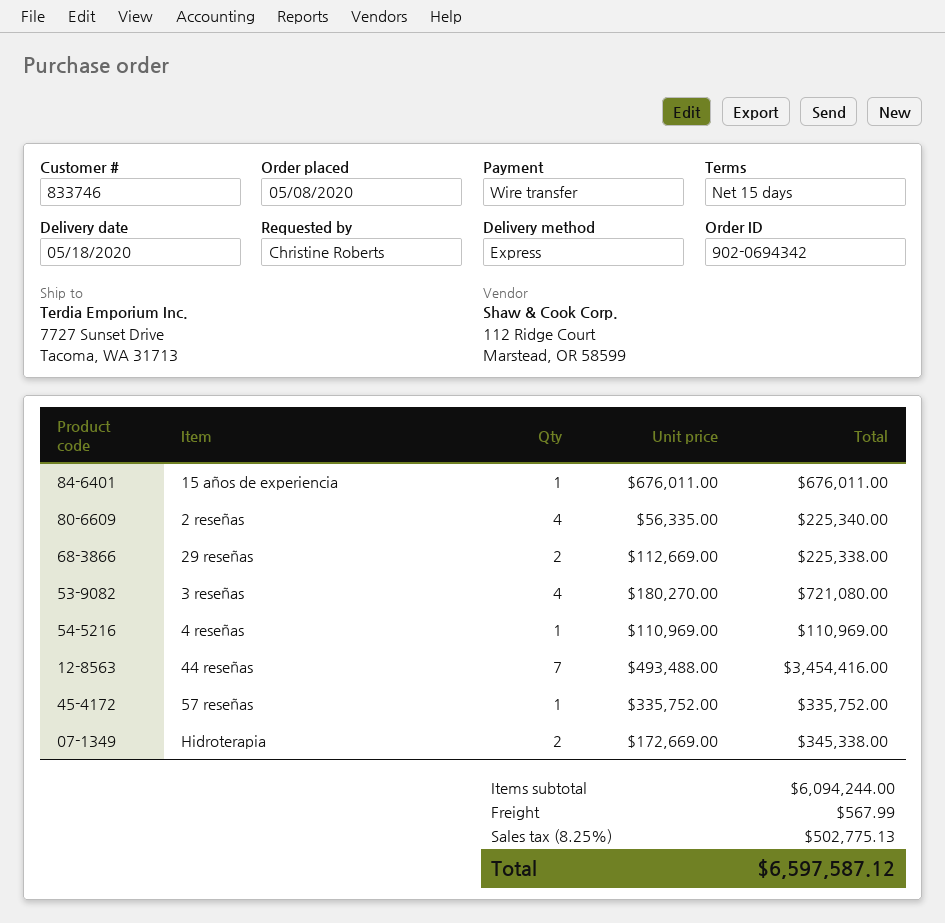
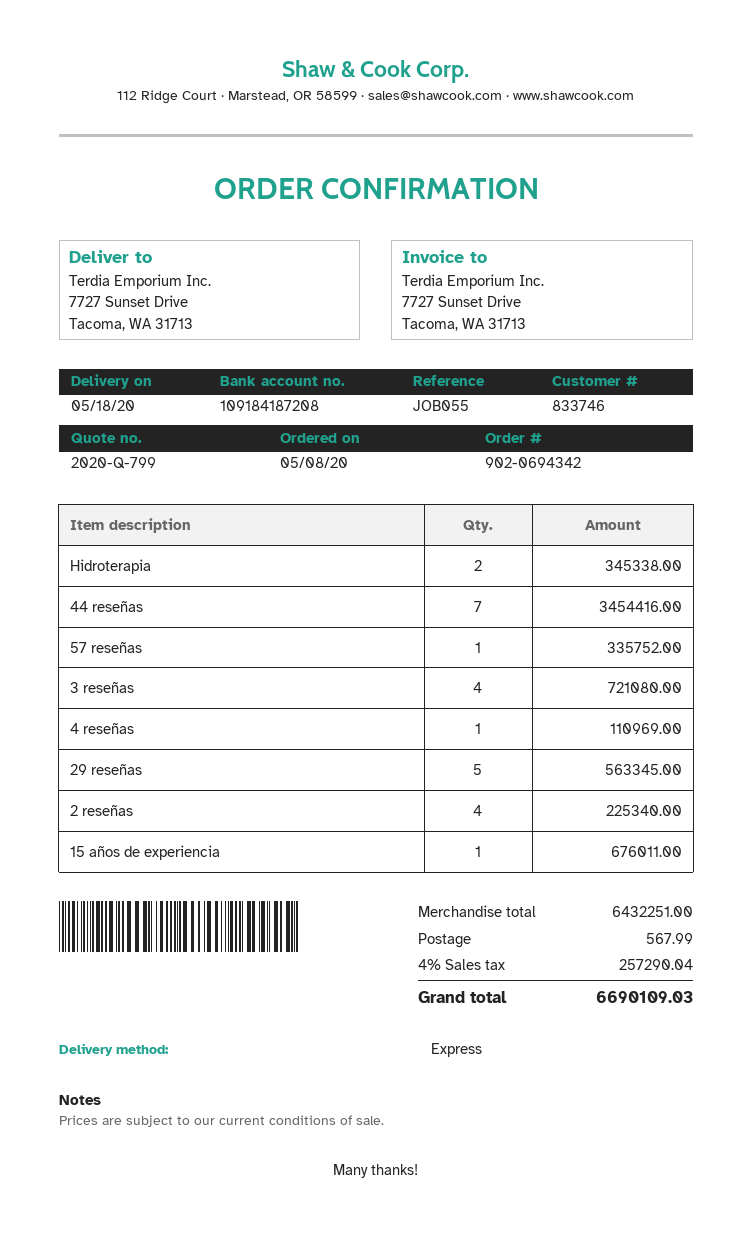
29 reseñas: 2 for 225338.00 -> 5 for 563345.00
subtotal: 6094244.00 -> 6432251.00
tax: 8.25% = 502775.13 -> 4% = 257290.04
total: 6597587.12 -> 6690109.03

